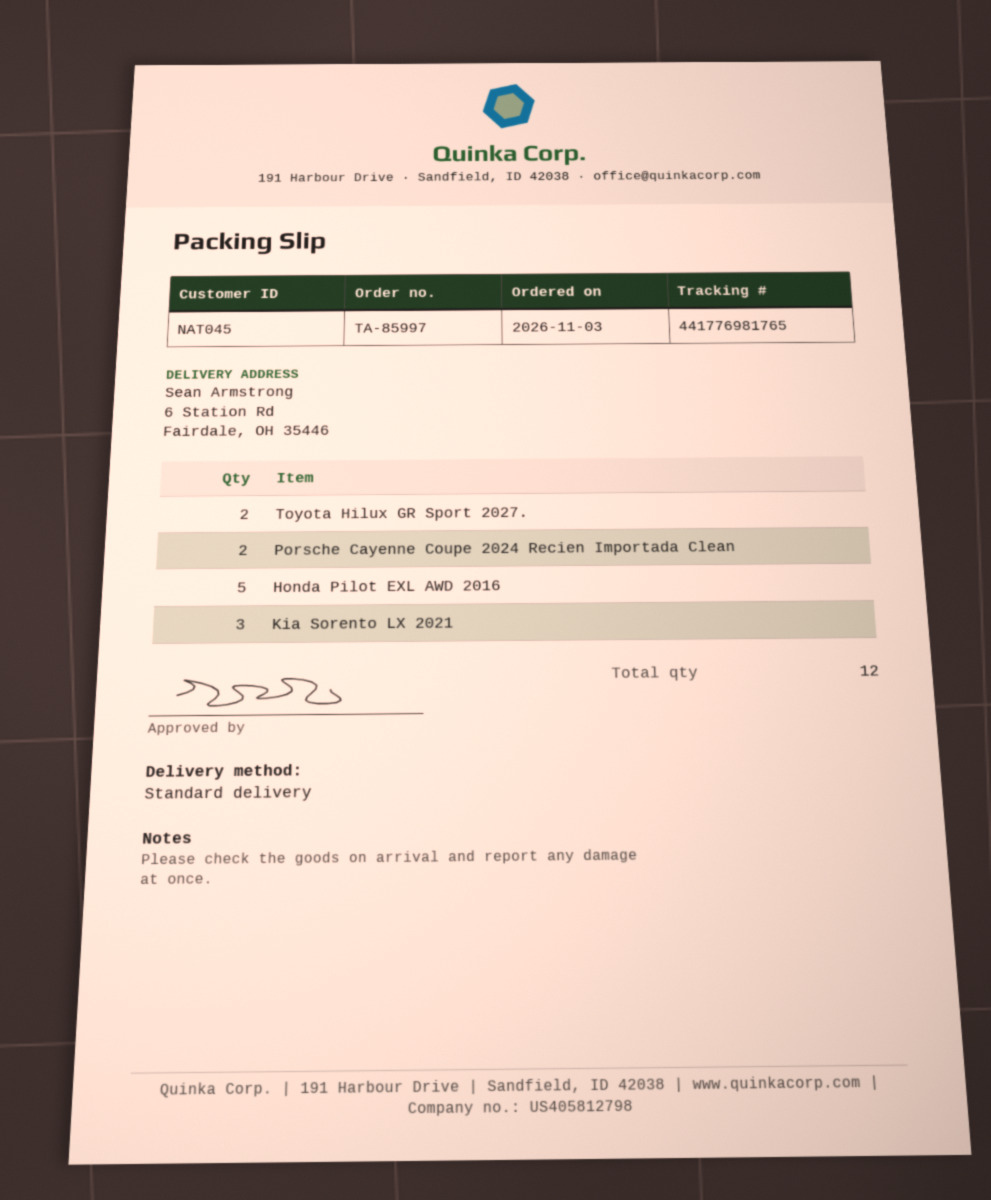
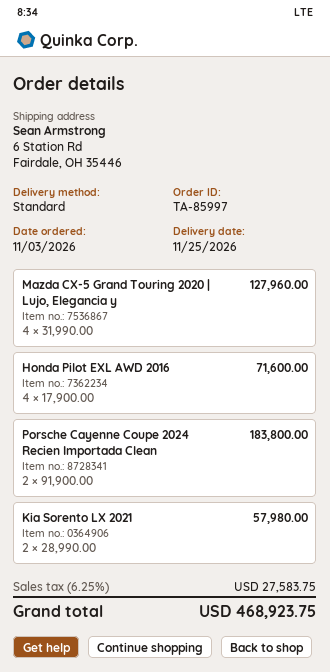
Toyota Hilux GR Sport 2027.: 2 -> none
Honda Pilot EXL AWD 2016: 5 -> 4
Kia Sorento LX 2021: 3 -> 2
Mazda CX-5 Grand Touring 2020 | Lujo, Elegancia y: none -> 4

